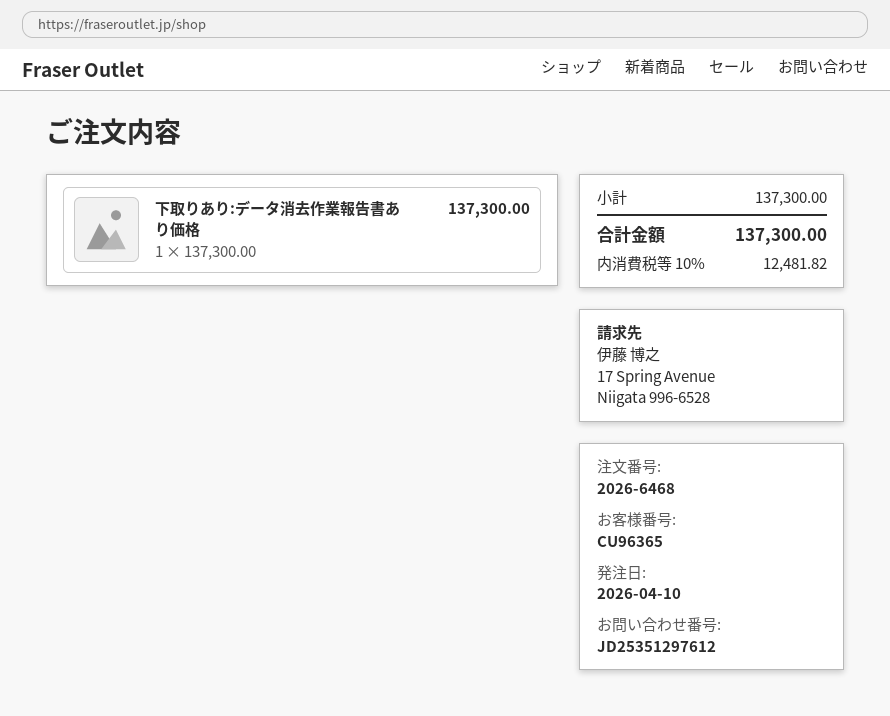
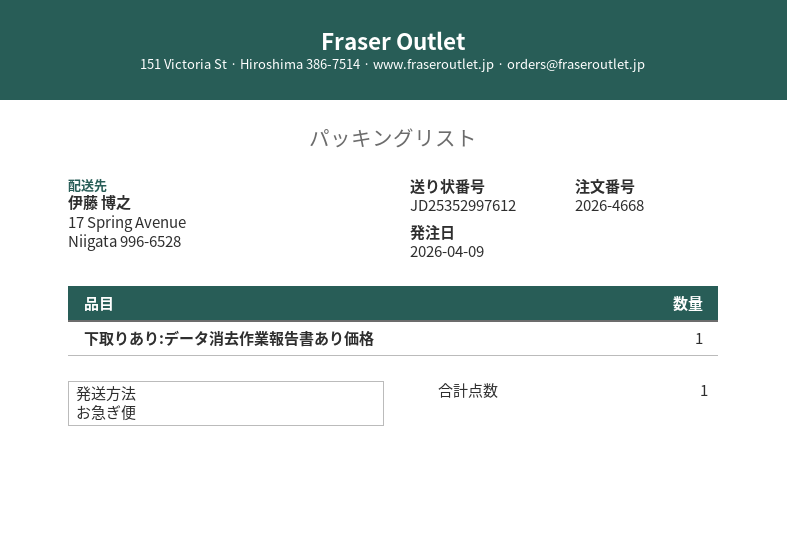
order number: 2026-6468 -> 2026-4668
order date: 2026-04-10 -> 2026-04-09
tracking number: JD25351297612 -> JD25352997612

